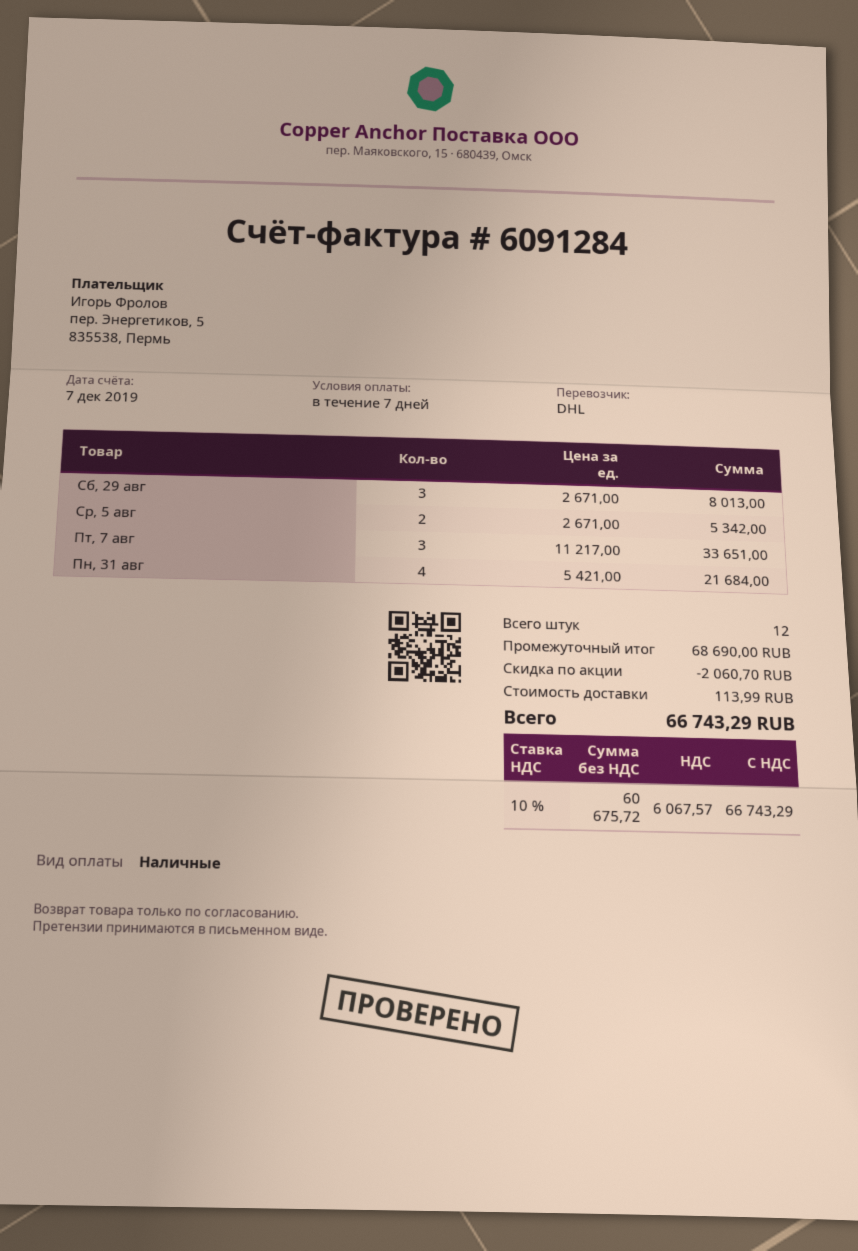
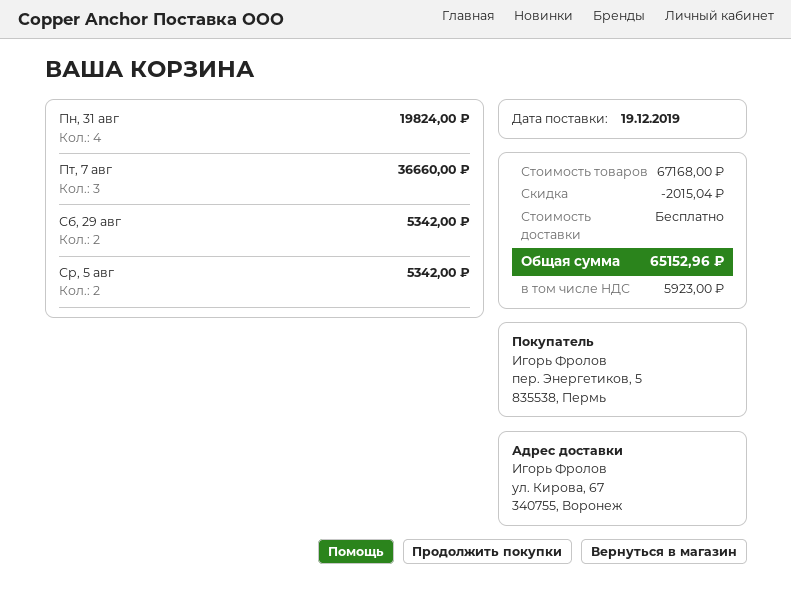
Сб, 29 авг: 3 for 8013.00 -> 2 for 5342.00
Пт, 7 авг: 3 for 33651.00 -> 3 for 36660.00
Пн, 31 авг: 4 for 21684.00 -> 4 for 19824.00
subtotal: 68690.00 -> 67168.00
discount: 2060.70 -> 2015.04
shipping: 113.99 -> 0.00
tax: 6067.57 -> 5923.00
total: 66743.29 -> 65152.96

